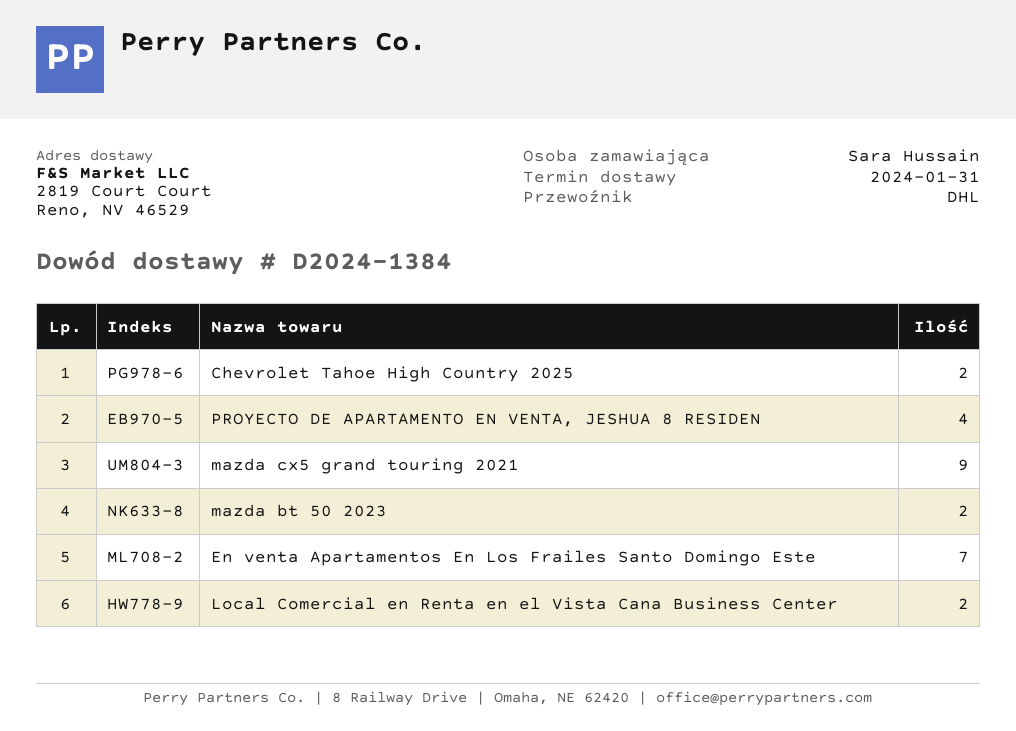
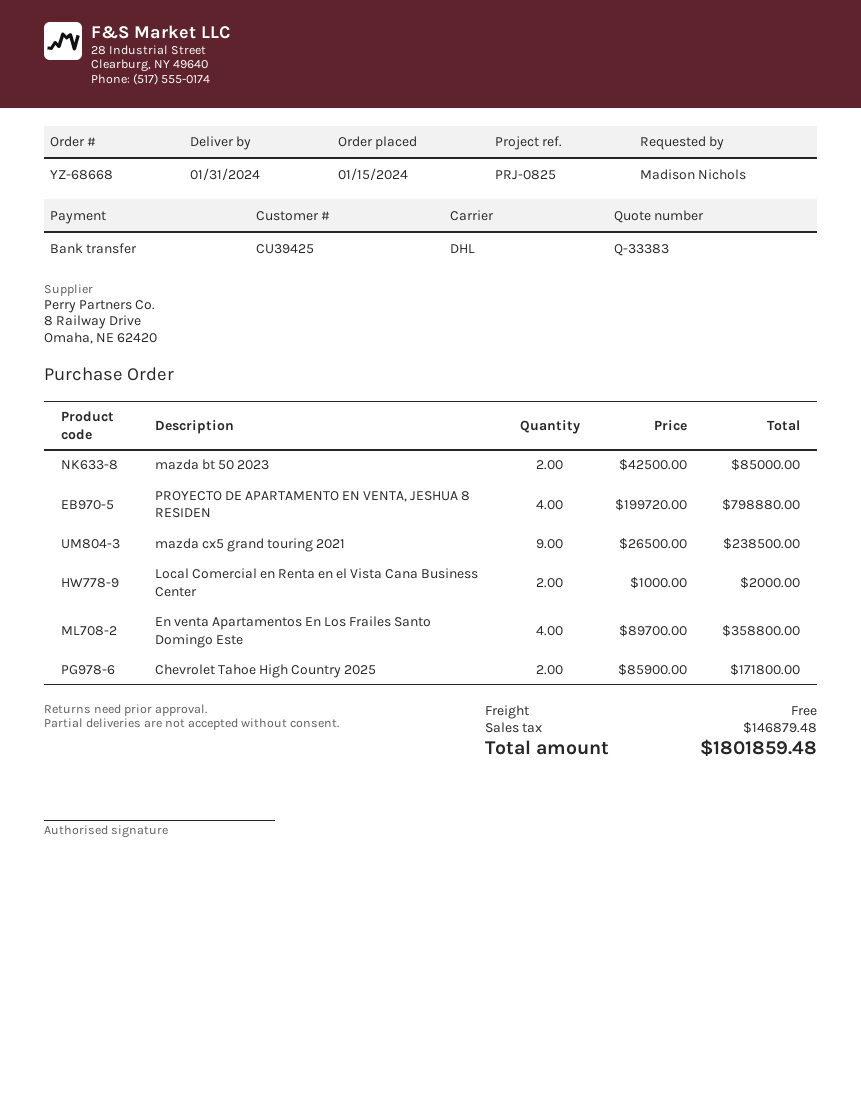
ordered by: Sara Hussain -> Madison Nichols
En venta Apartamentos En Los Frailes Santo Domingo Este: 7 -> 4

